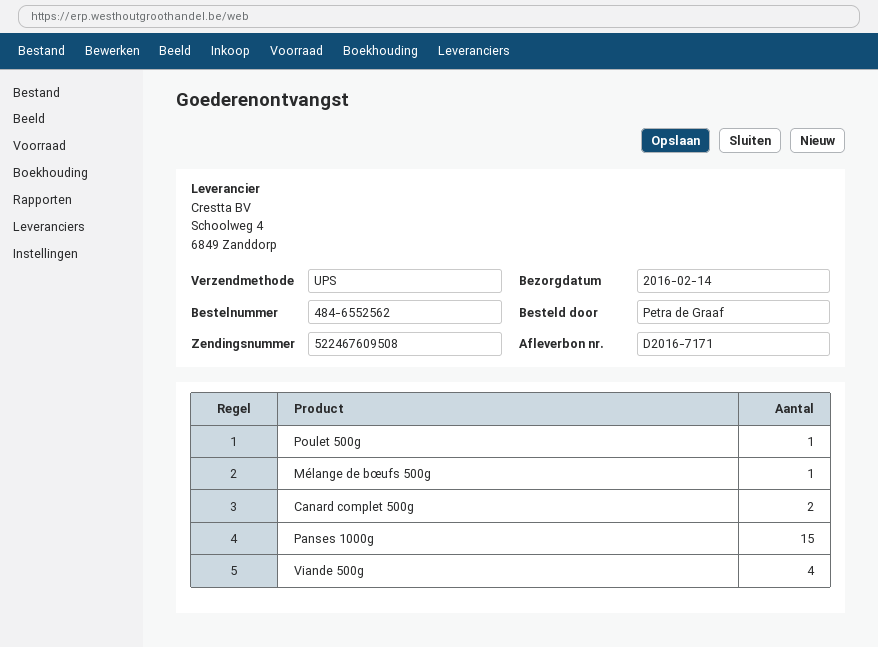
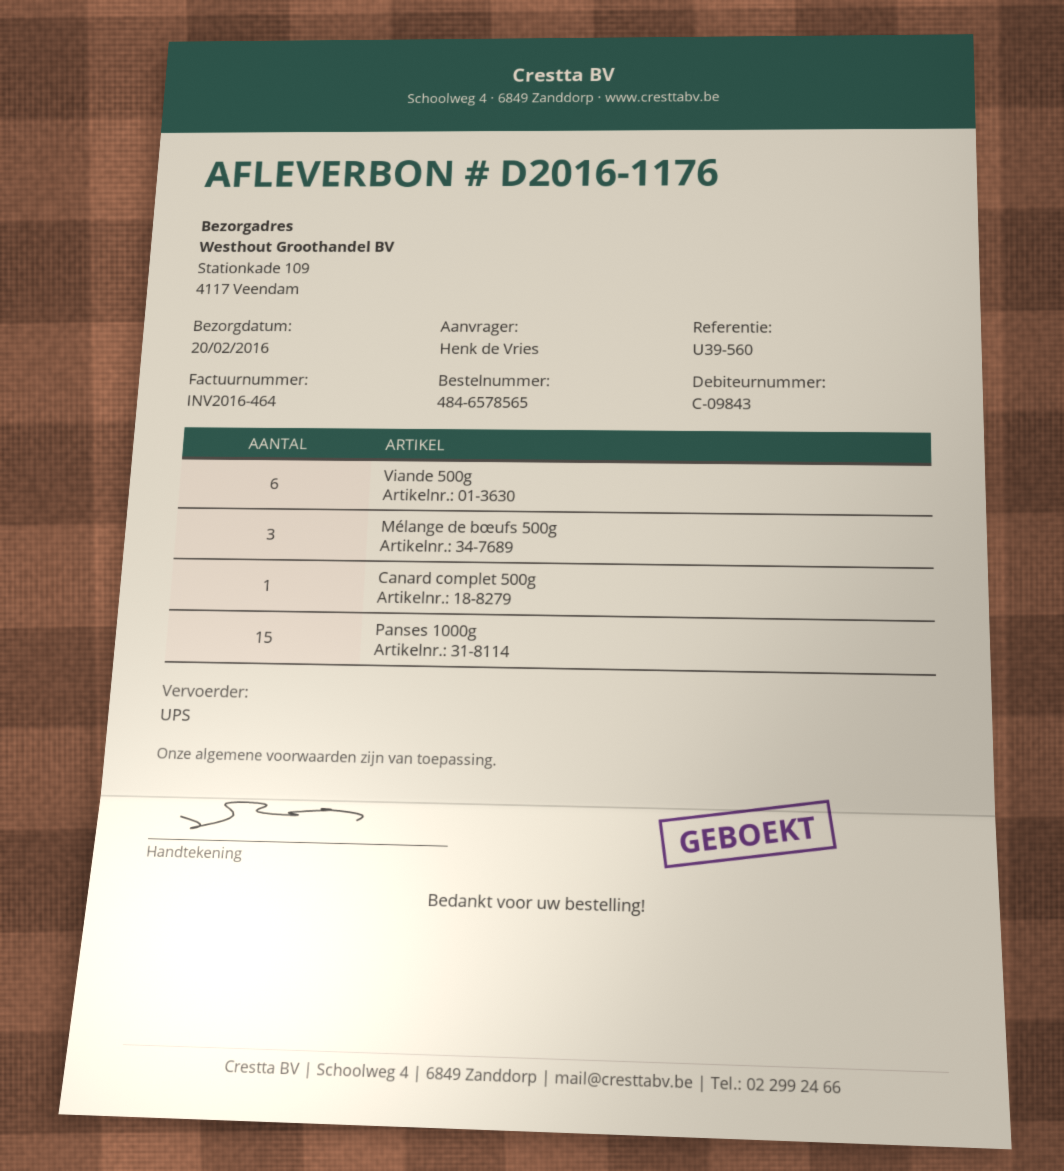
order number: 484-6552562 -> 484-6578565
delivery note number: D2016-7171 -> D2016-1176
delivery date: 2016-02-14 -> 2016-02-20
ordered by: Petra de Graaf -> Henk de Vries
Poulet 500g: 1 -> none
Mélange de bœufs 500g: 1 -> 3
Canard complet 500g: 2 -> 1
Viande 500g: 4 -> 6

